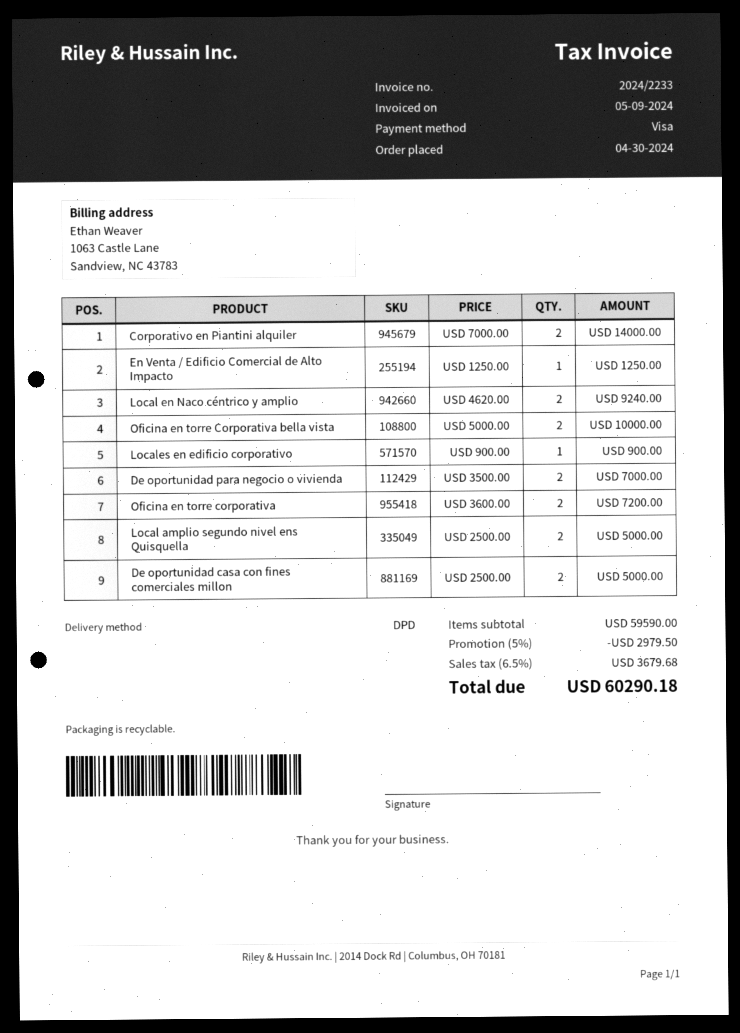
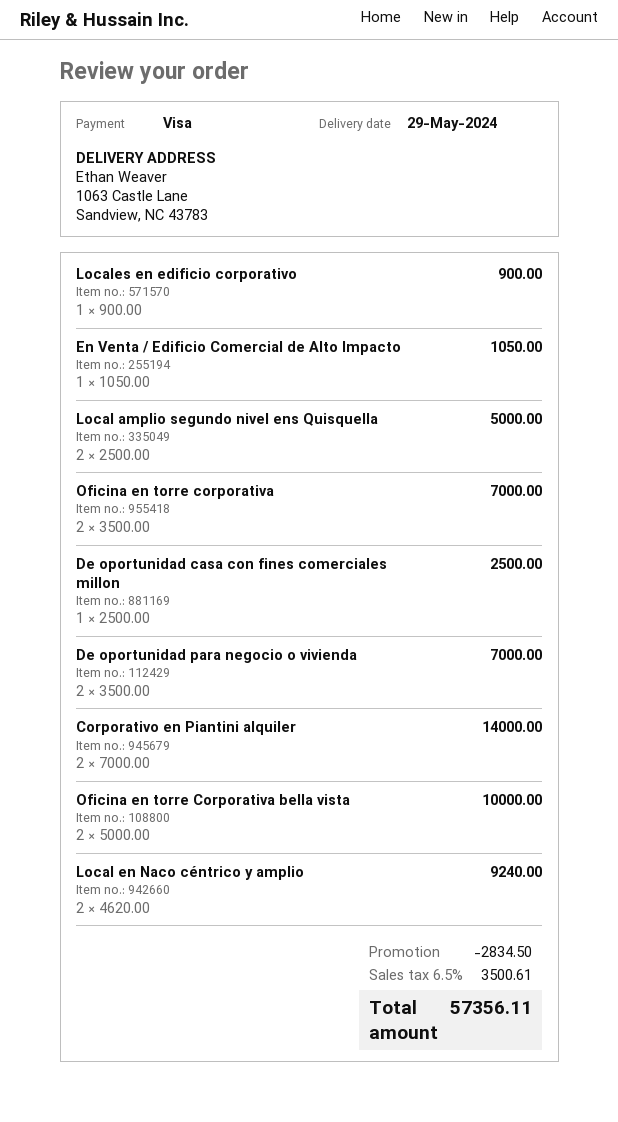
En Venta / Edificio Comercial de Alto Impacto: 1 x 1250.00 = 1250.00 -> 1 x 1050.00 = 1050.00
Oficina en torre corporativa: 2 x 3600.00 = 7200.00 -> 2 x 3500.00 = 7000.00
De oportunidad casa con fines comerciales millon: 2 x 2500.00 = 5000.00 -> 1 x 2500.00 = 2500.00
discount: 2979.50 -> 2834.50
tax: 6.5% = 3679.68 -> 6.5% = 3500.61
total: 60290.18 -> 57356.11

